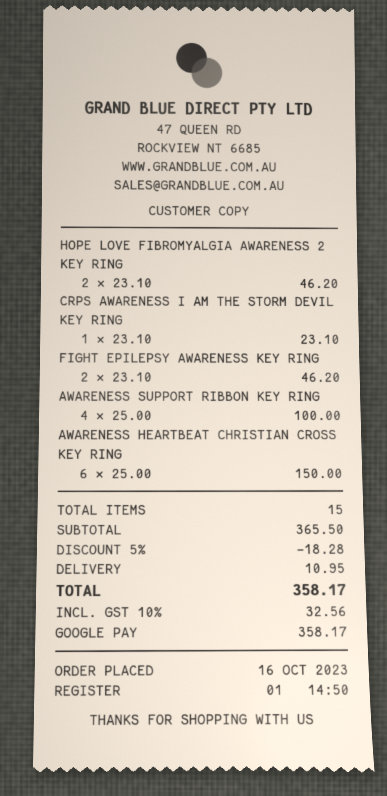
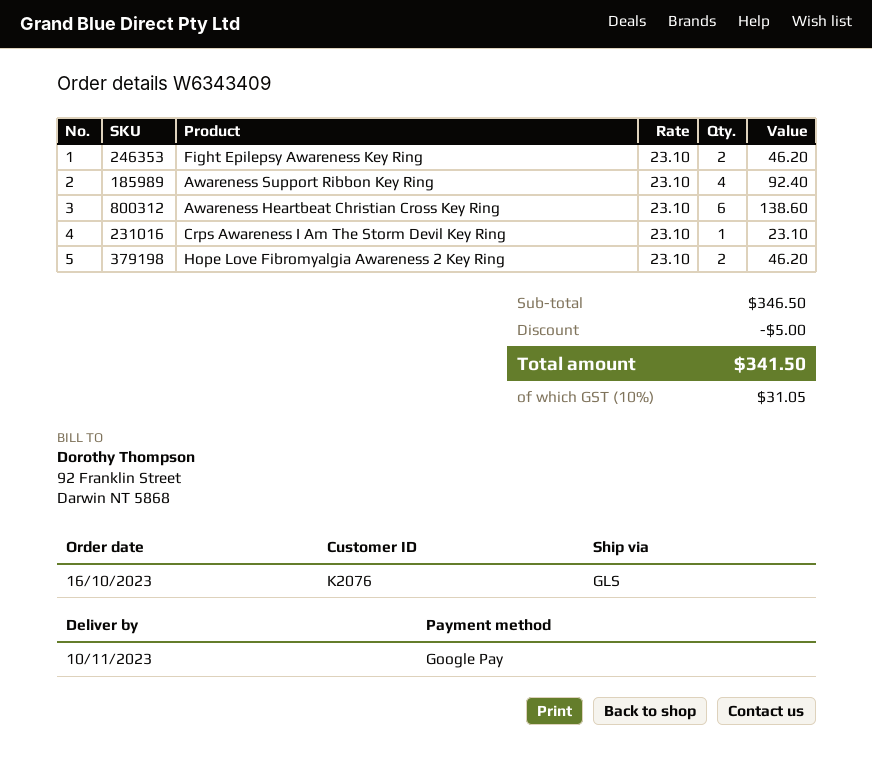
AWARENESS SUPPORT RIBBON KEY RING: 4 x 25.00 = 100.00 -> 4 x 23.10 = 92.40
AWARENESS HEARTBEAT CHRISTIAN CROSS KEY RING: 6 x 25.00 = 150.00 -> 6 x 23.10 = 138.60
subtotal: 365.50 -> 346.50
discount: 18.28 -> 5.00
shipping: 10.95 -> none
tax: 10% = 32.56 -> 10% = 31.05
total: 358.17 -> 341.50

